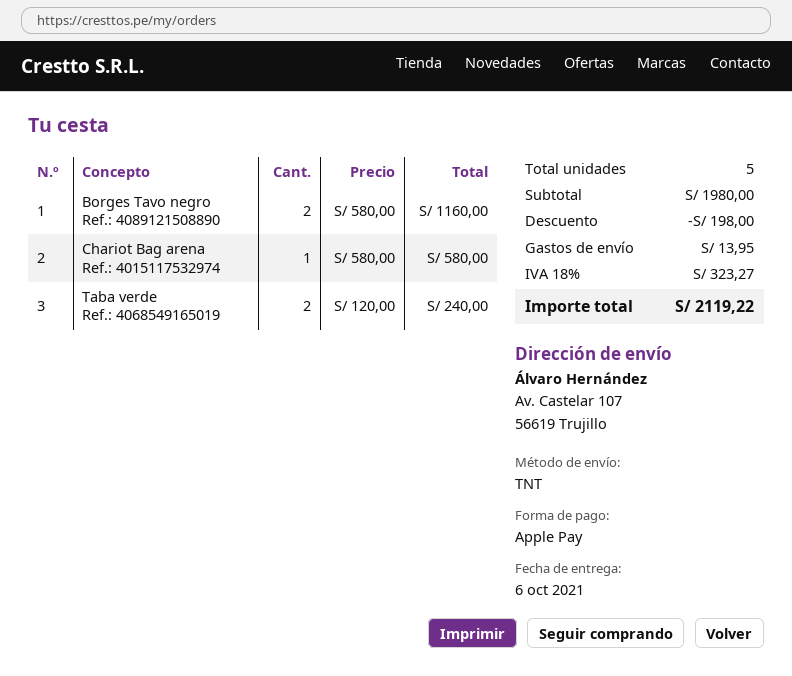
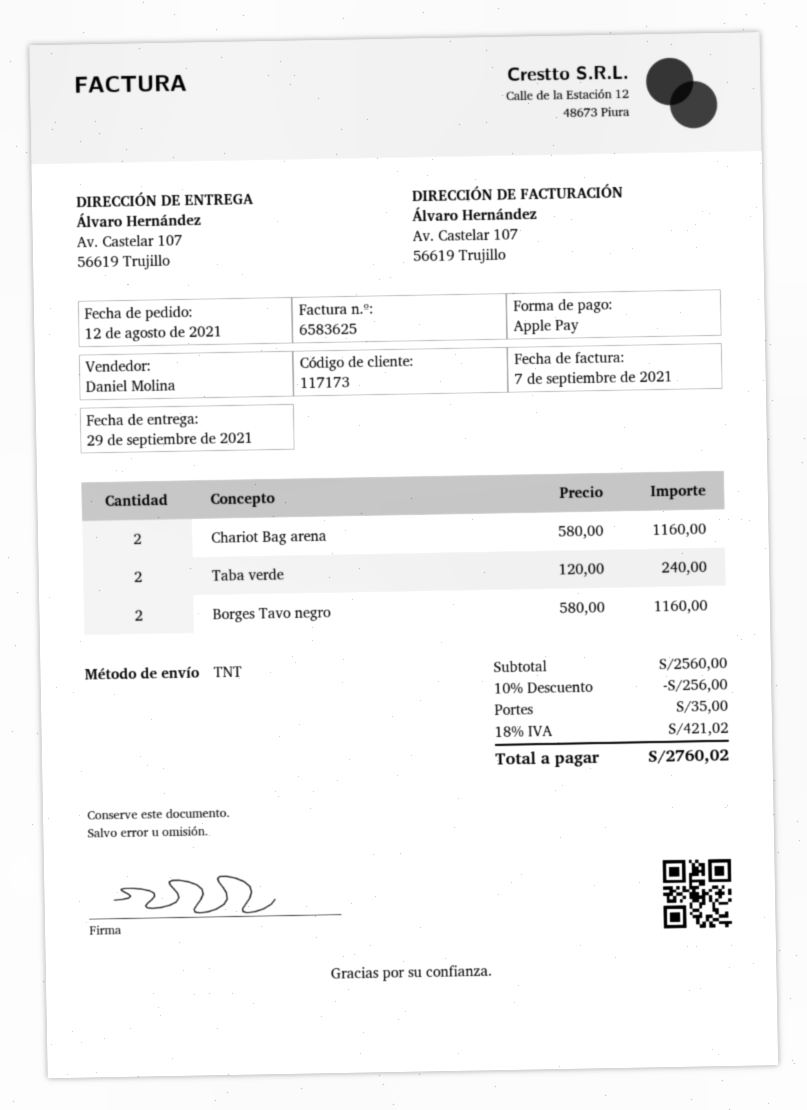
delivery date: 2021-10-06 -> 2021-09-29
Chariot Bag arena: 1 x 580.00 = 580.00 -> 2 x 580.00 = 1160.00
subtotal: 1980.00 -> 2560.00
discount: 198.00 -> 256.00
shipping: 13.95 -> 35.00
tax: 18% = 323.27 -> 18% = 421.02
total: 2119.22 -> 2760.02

